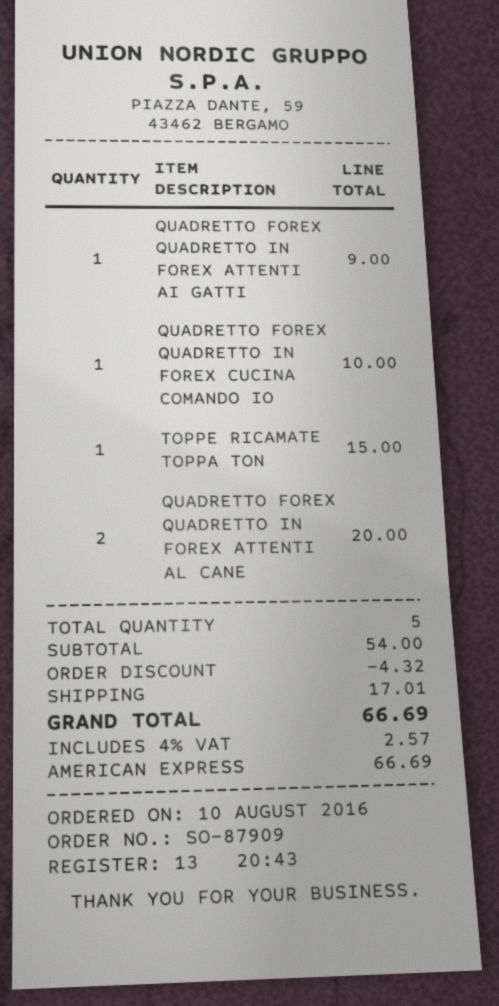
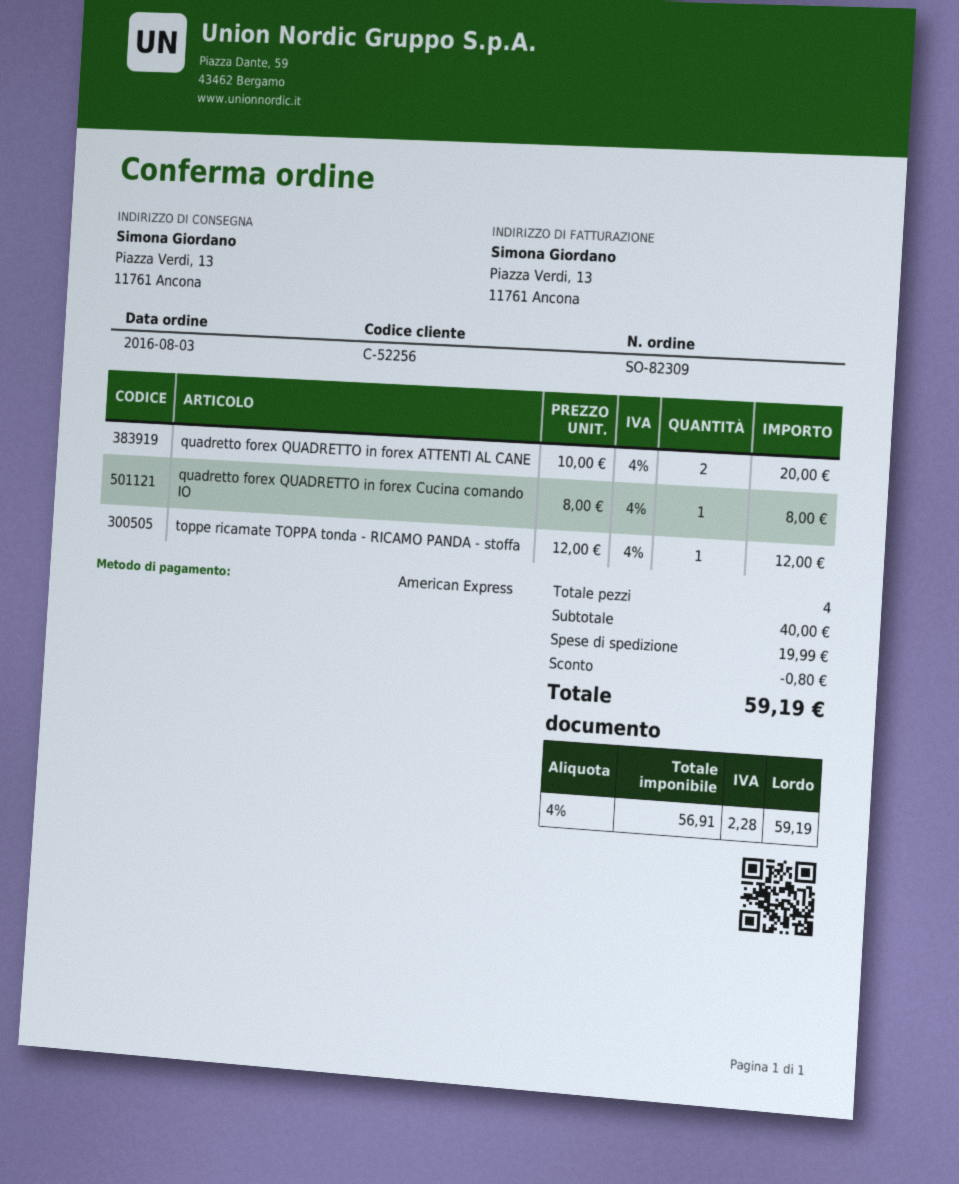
order number: SO-87909 -> SO-82309
order date: 2016-08-10 -> 2016-08-03
QUADRETTO FOREX QUADRETTO IN FOREX ATTENTI AI GATTI: 1 for 9.00 -> none
QUADRETTO FOREX QUADRETTO IN FOREX CUCINA COMANDO IO: 1 for 10.00 -> 1 for 8.00
TOPPE RICAMATE TOPPA TON: 1 for 15.00 -> 1 for 12.00
total quantity: 5 -> 4
subtotal: 54.00 -> 40.00
discount: 4.32 -> 0.80
shipping: 17.01 -> 19.99
tax: 4% = 2.57 -> 4% = 2.28
total: 66.69 -> 59.19

